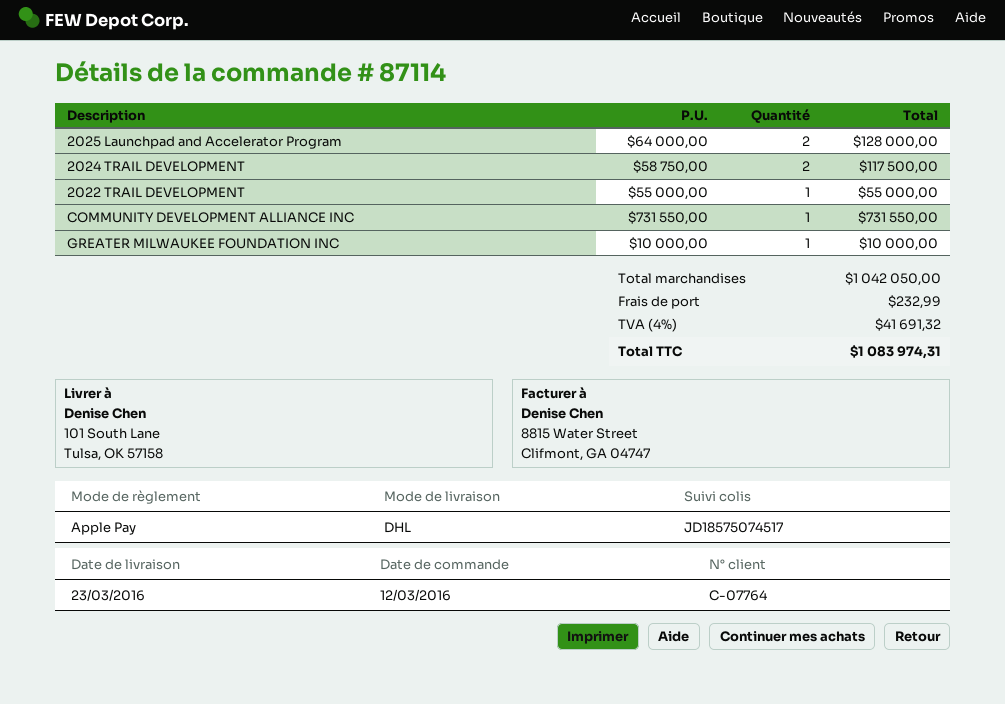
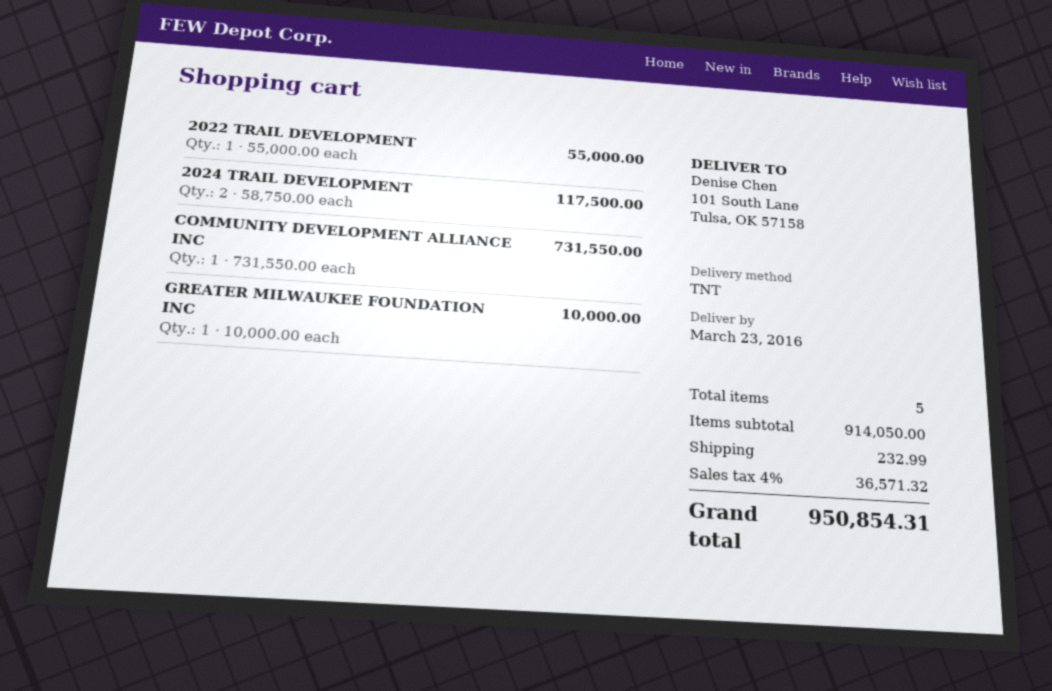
shipping method: DHL -> TNT
2025 Launchpad and Accelerator Program: 2 x 64000.00 = 128000.00 -> none
subtotal: 1042050.00 -> 914050.00
tax: 4% = 41691.32 -> 4% = 36571.32
total: 1083974.31 -> 950854.31

